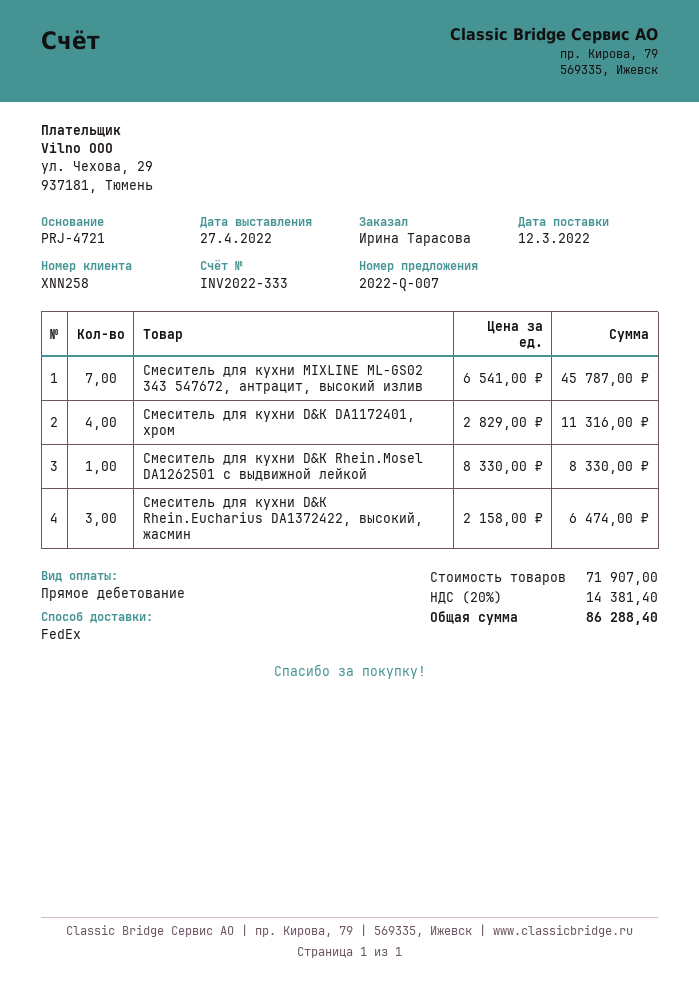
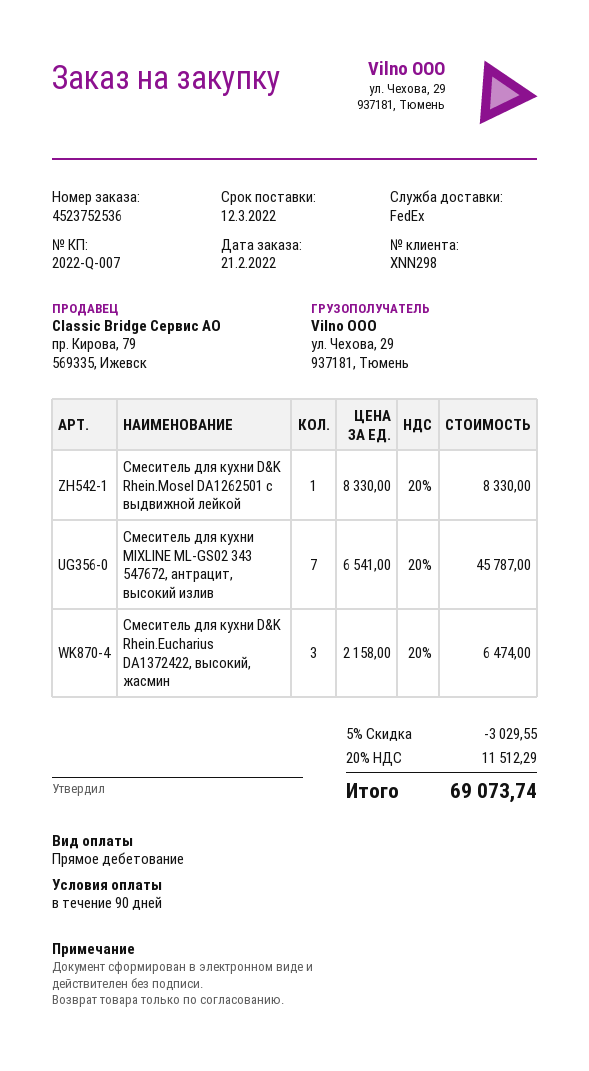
customer number: XNN258 -> XNN298
Смеситель для кухни D&K DA1172401, хром: 4 x 2829.00 = 11316.00 -> none
discount: none -> 5% = 3029.55
tax: 20% = 14381.40 -> 20% = 11512.29
total: 86288.40 -> 69073.74

